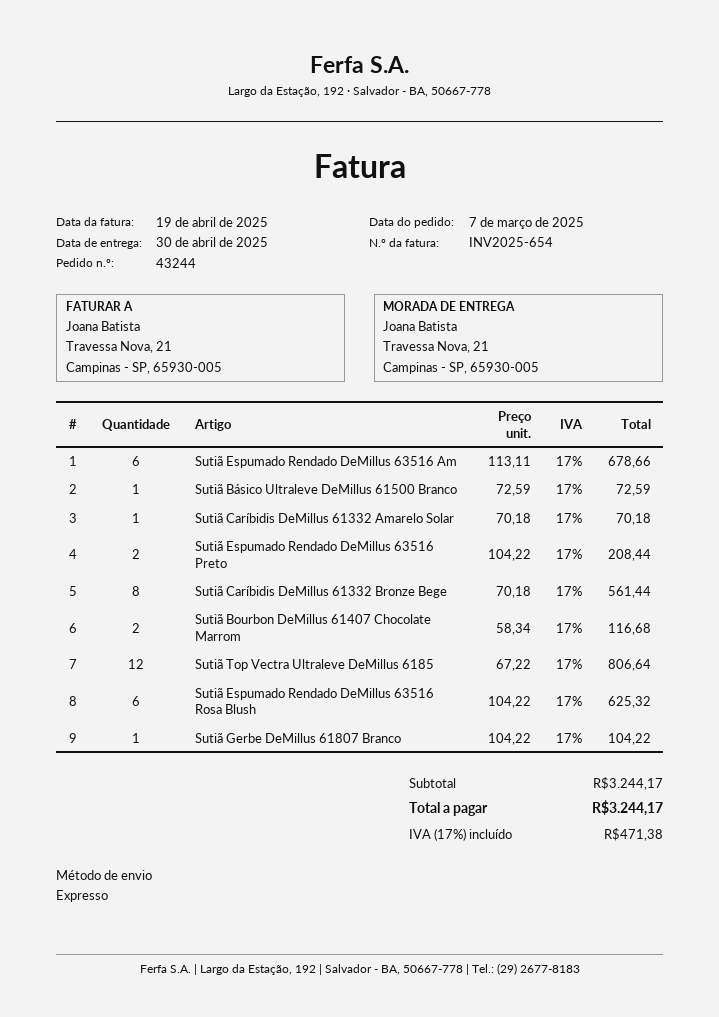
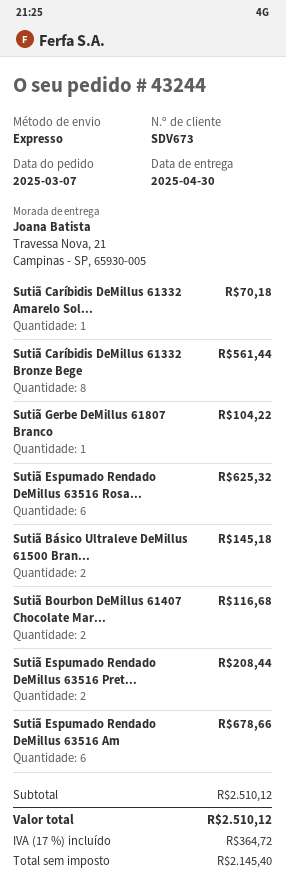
Sutiã Básico Ultraleve DeMillus 61500 Branco: 1 for 72.59 -> 2 for 145.18
Sutiã Top Vectra Ultraleve DeMillus 6185: 12 for 806.64 -> none
subtotal: 3244.17 -> 2510.12
tax: 17% = 471.38 -> 17% = 364.72
total: 3244.17 -> 2510.12

